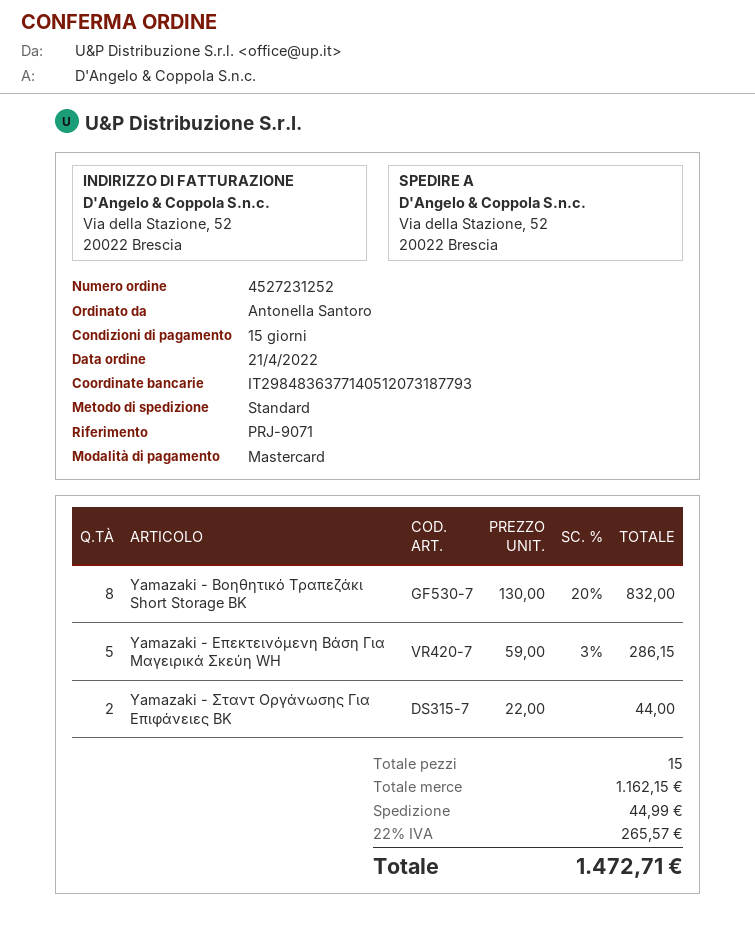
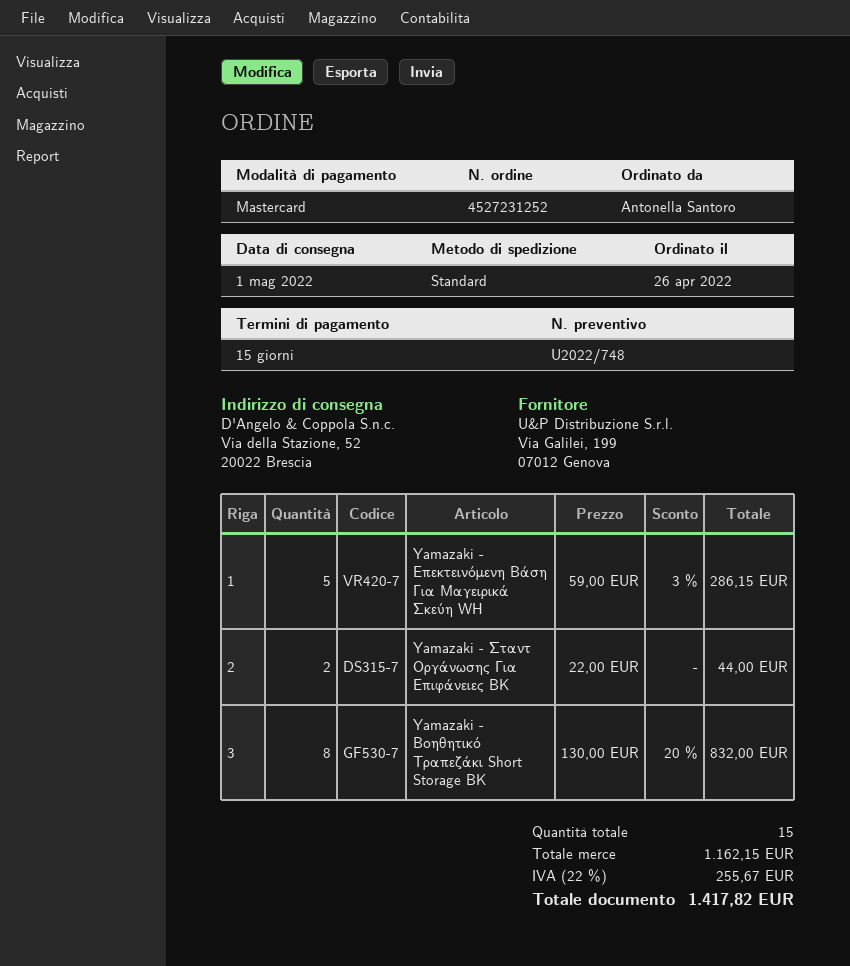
order date: 2022-04-21 -> 2022-04-26
shipping: 44.99 -> none
tax: 22% = 265.57 -> 22% = 255.67
total: 1472.71 -> 1417.82

